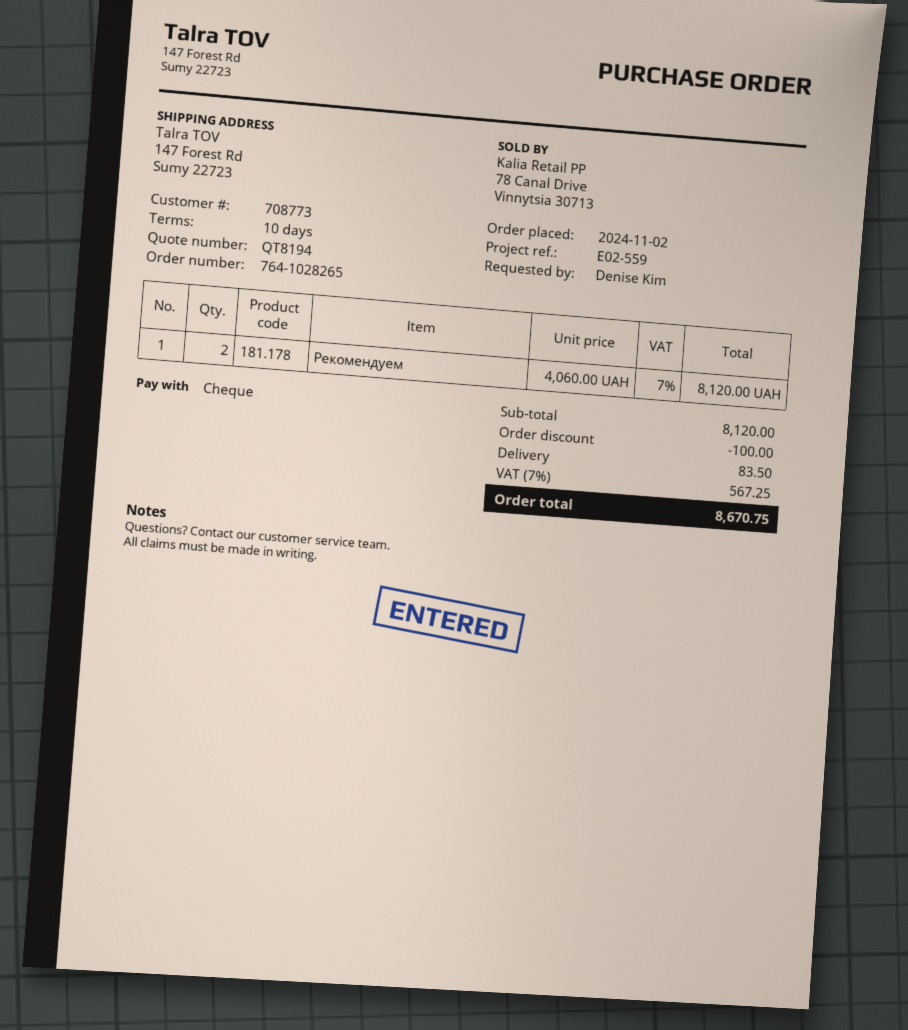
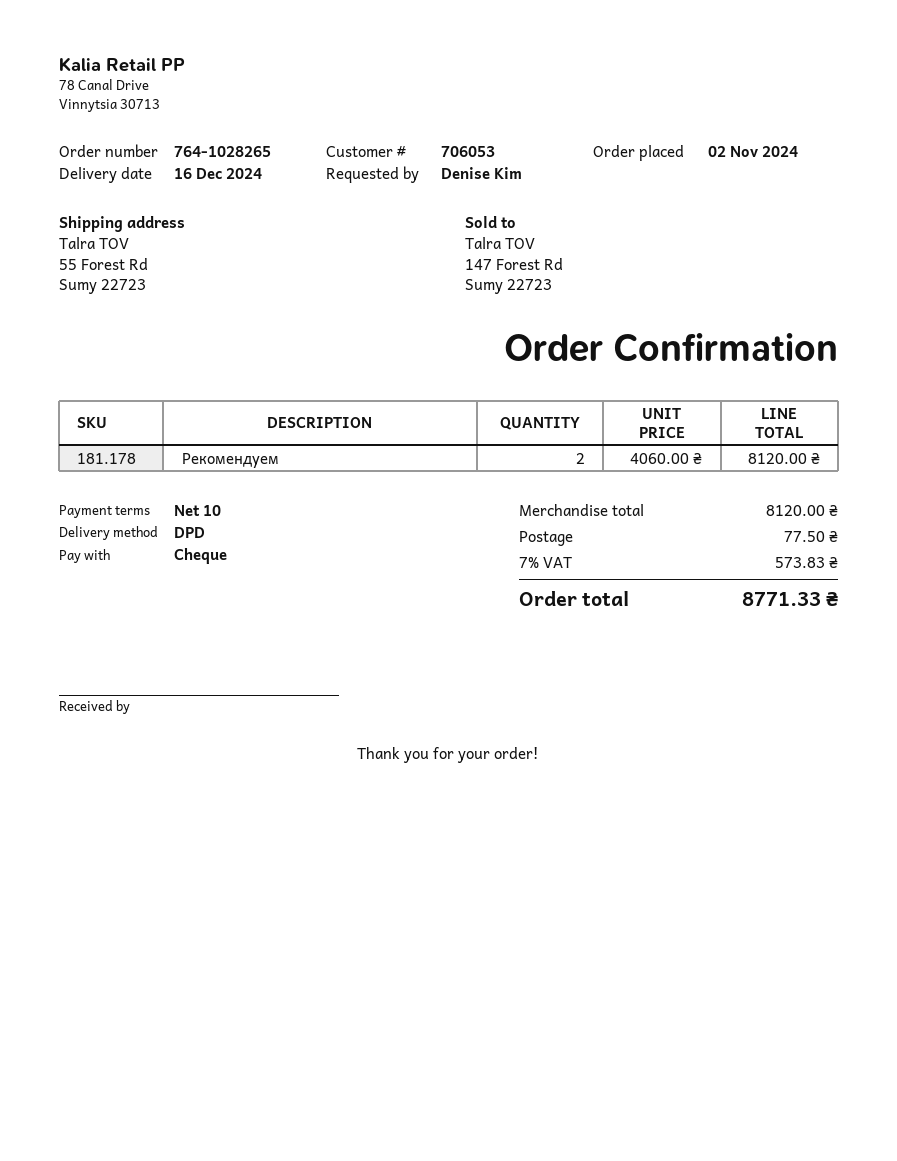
customer number: 708773 -> 706053
ship to: 147 Forest Rd, Sumy 22723 -> 55 Forest Rd, Sumy 22723
discount: 100.00 -> none
shipping: 83.50 -> 77.50
tax: 7% = 567.25 -> 7% = 573.83
total: 8670.75 -> 8771.33

